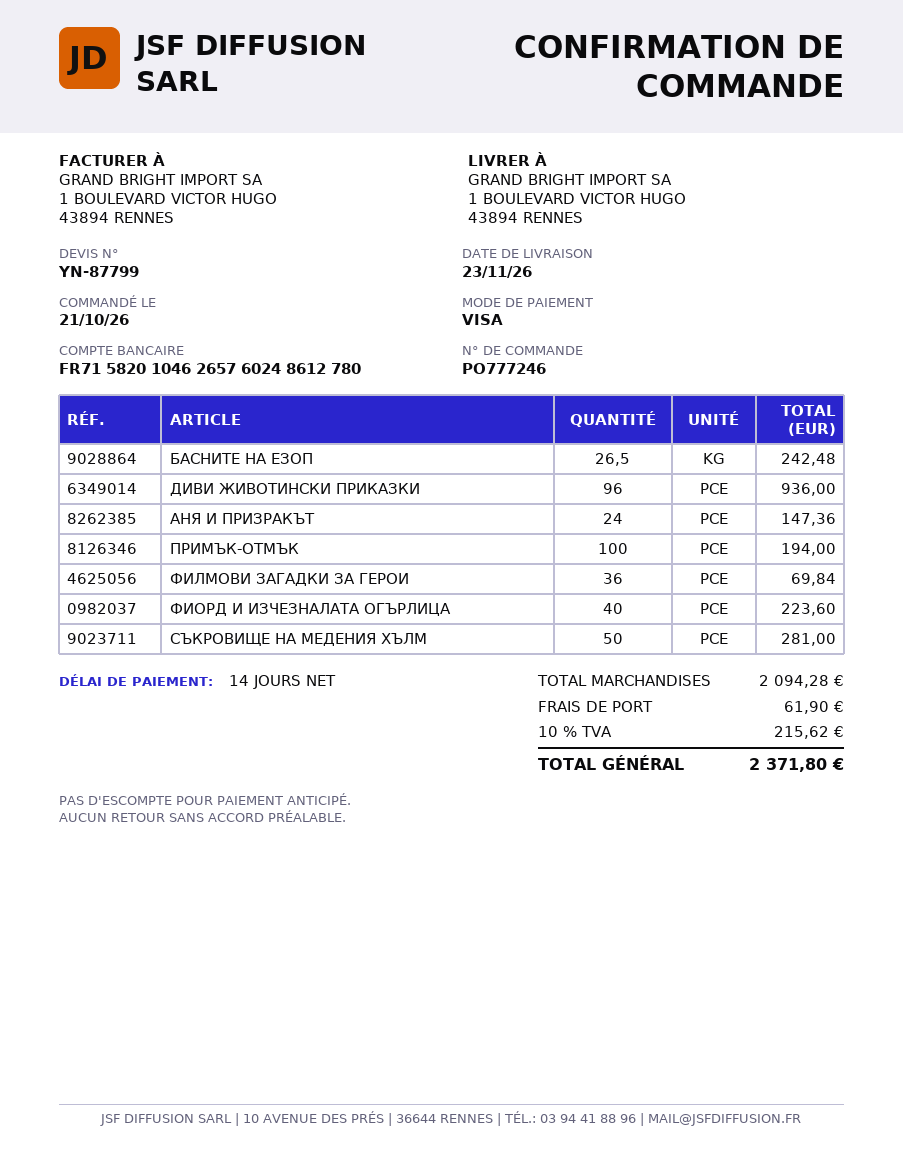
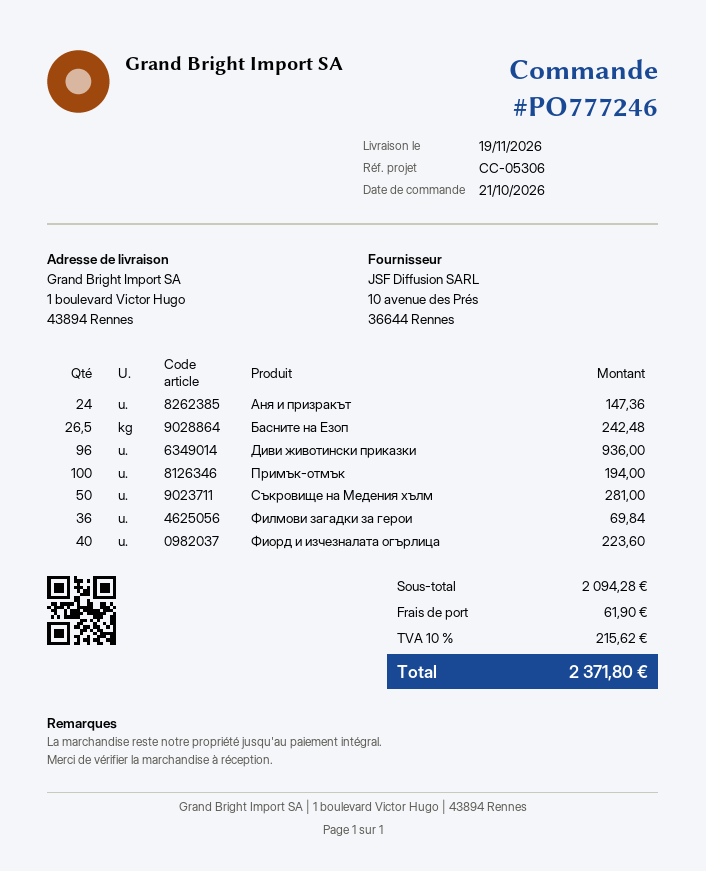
delivery date: 2026-11-23 -> 2026-11-19

